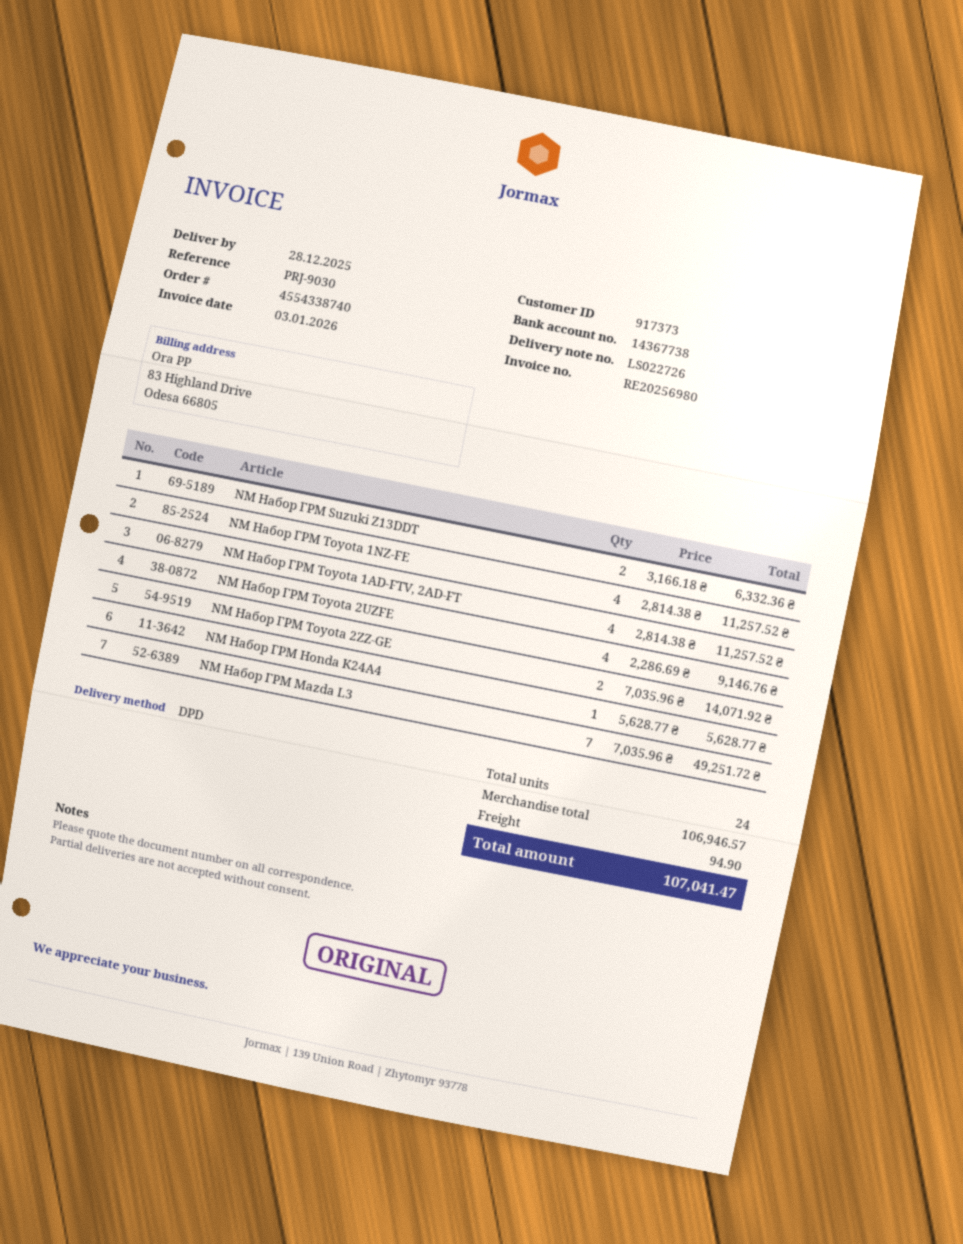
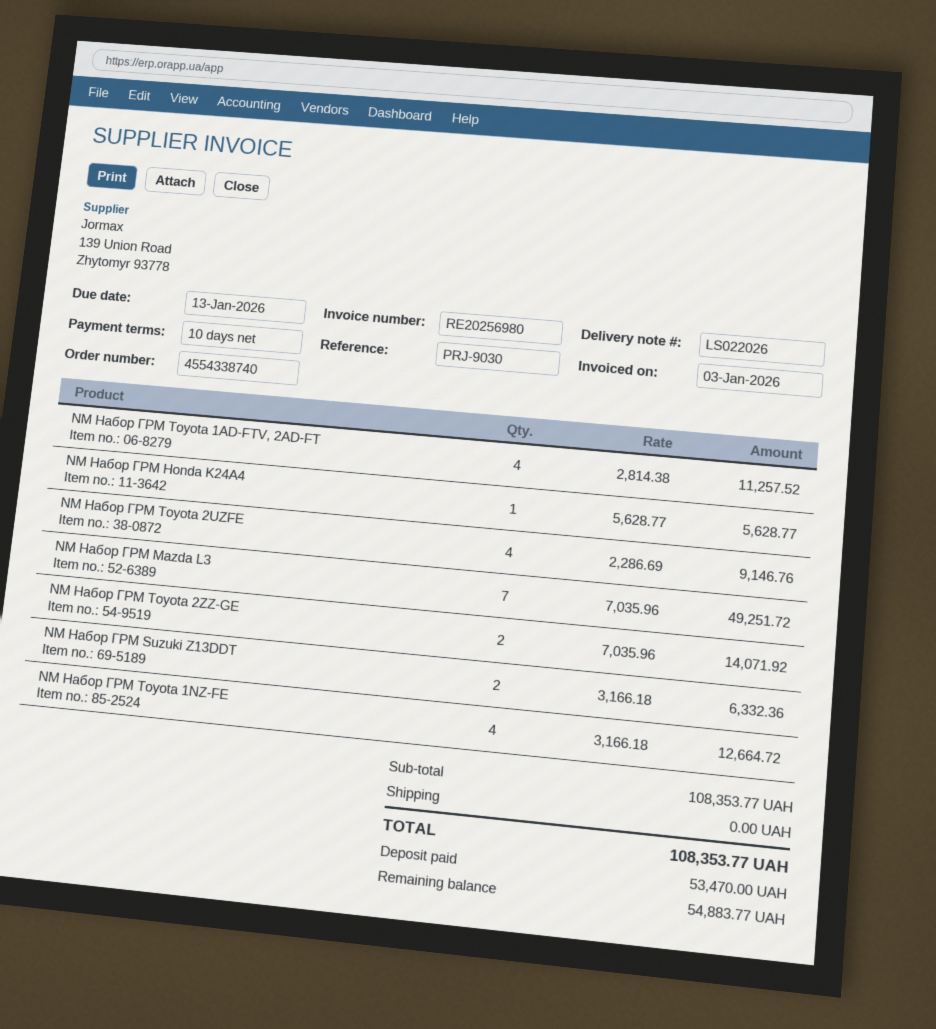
delivery note number: LS022726 -> LS022026
NM Набор ГРМ Toyota 1NZ-FE: 4 x 2814.38 = 11257.52 -> 4 x 3166.18 = 12664.72
subtotal: 106946.57 -> 108353.77
shipping: 94.90 -> 0.00
total: 107041.47 -> 108353.77

